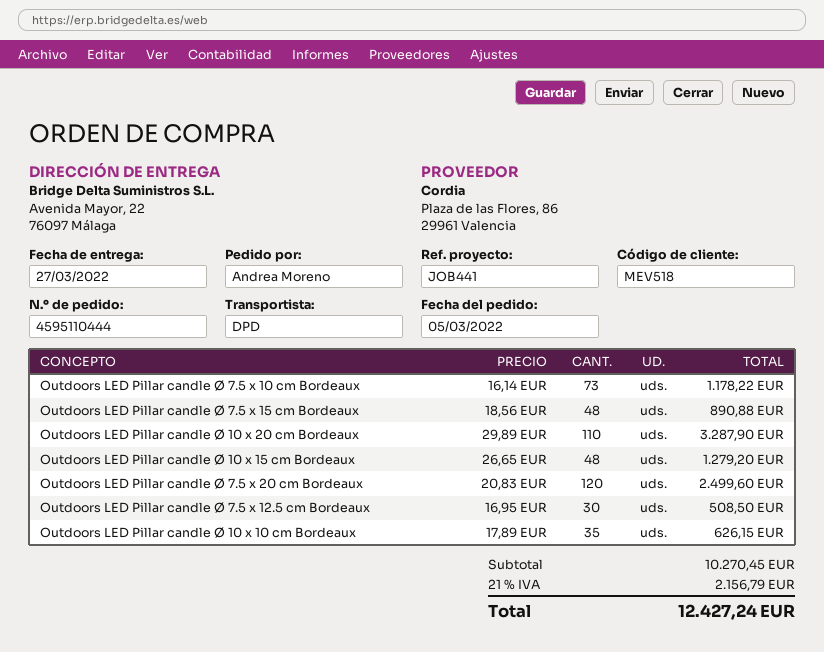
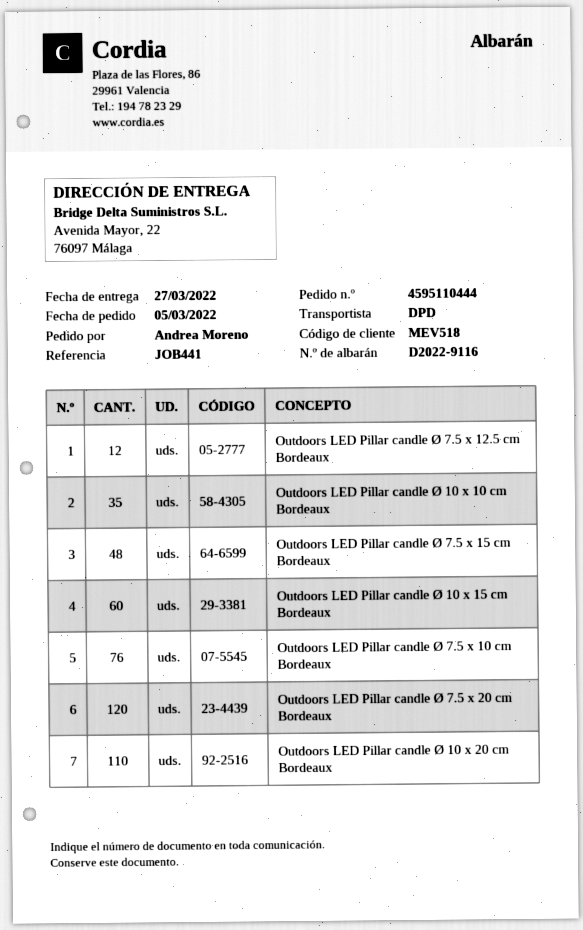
Outdoors LED Pillar candle Ø 7.5 x 10 cm Bordeaux: 73 -> 76
Outdoors LED Pillar candle Ø 10 x 15 cm Bordeaux: 48 -> 60
Outdoors LED Pillar candle Ø 7.5 x 12.5 cm Bordeaux: 30 -> 12

